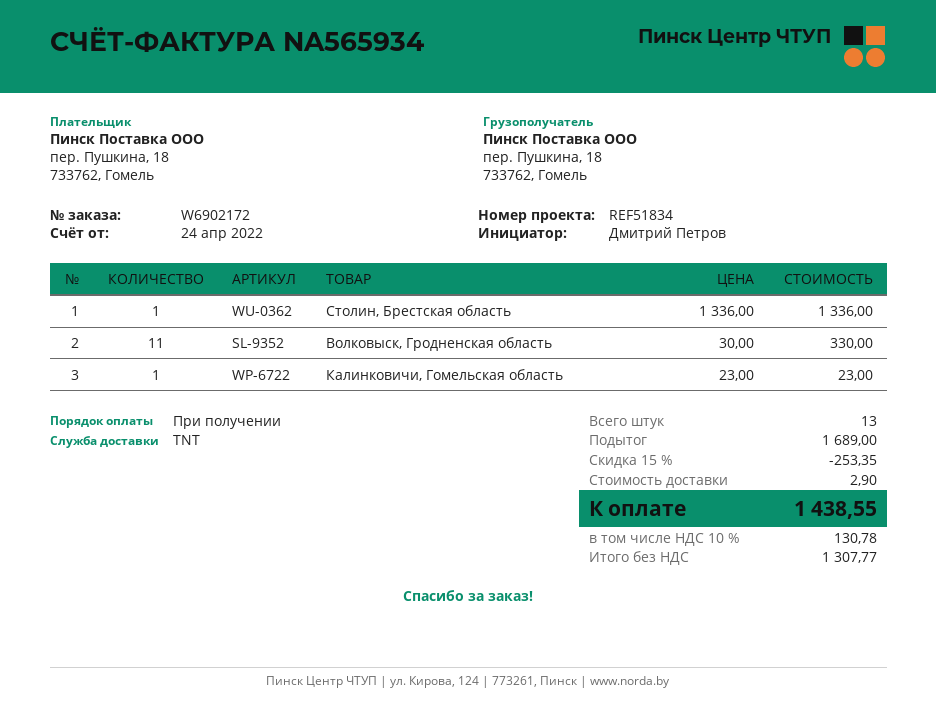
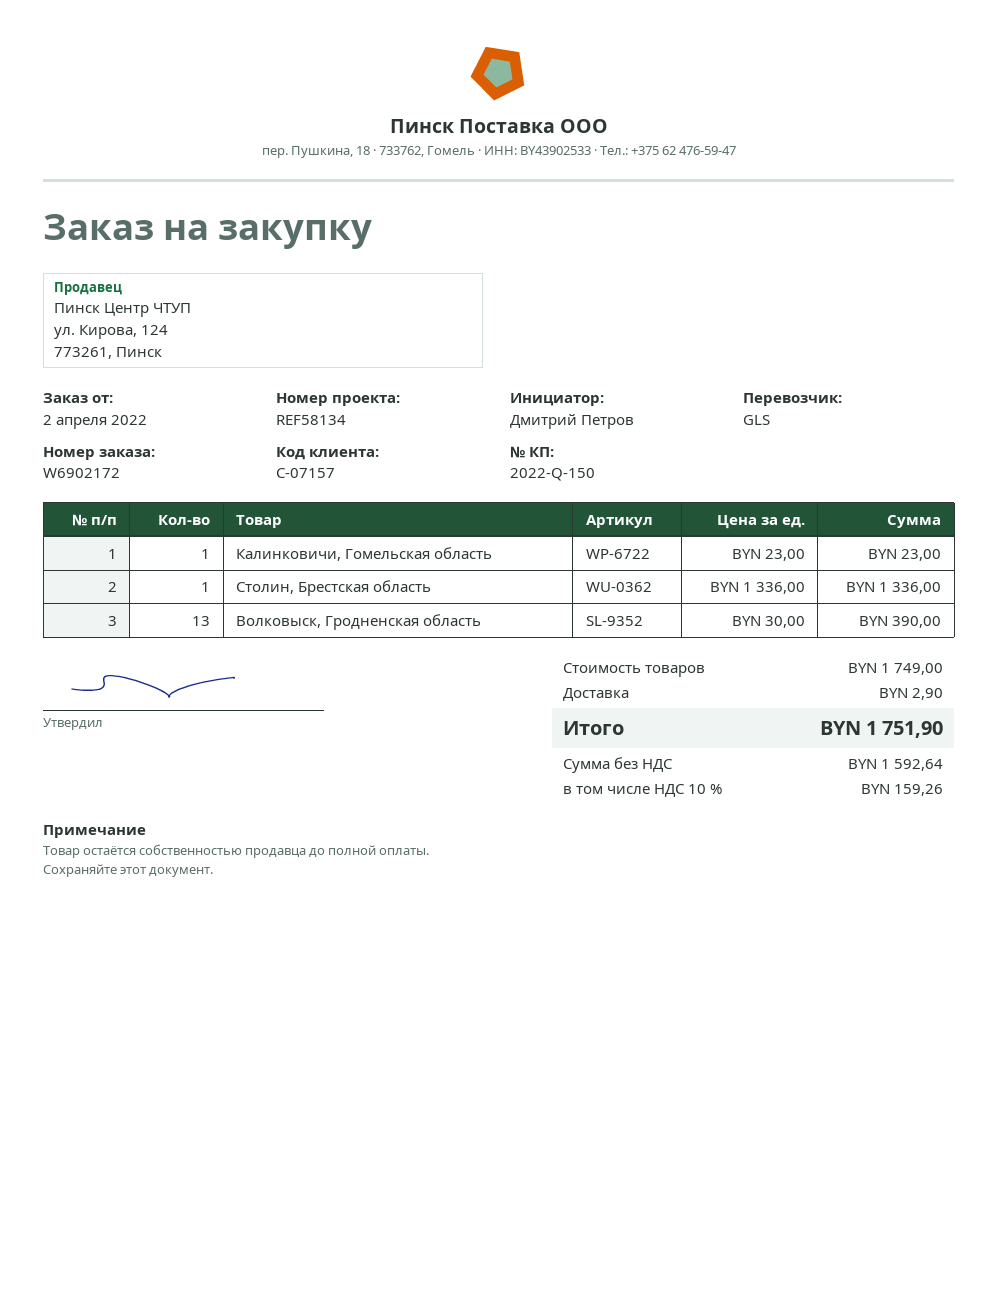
reference: REF51834 -> REF58134
shipping method: TNT -> GLS
Волковыск, Гродненская область: 11 x 30.00 = 330.00 -> 13 x 30.00 = 390.00
subtotal: 1689.00 -> 1749.00
discount: 15% = 253.35 -> none
net: 1307.77 -> 1592.64
tax: 10% = 130.78 -> 10% = 159.26
total: 1438.55 -> 1751.90

